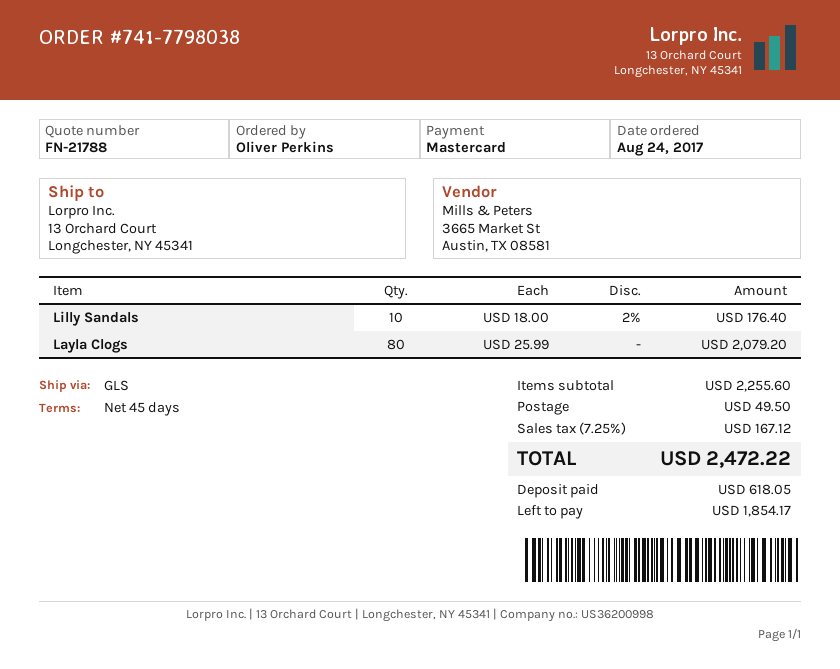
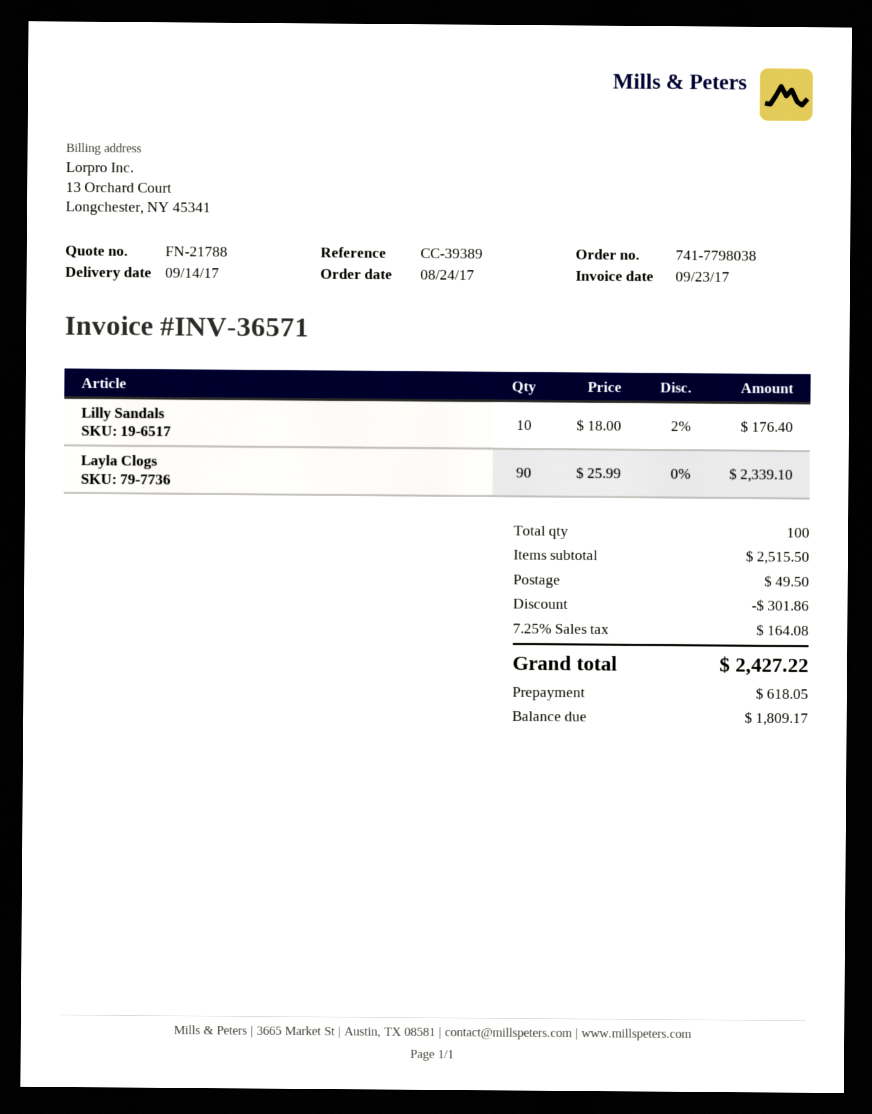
Layla Clogs: 80 x 25.99 = 2079.20 -> 90 x 25.99 = 2339.10
subtotal: 2255.60 -> 2515.50
discount: none -> 301.86
tax: 7.25% = 167.12 -> 7.25% = 164.08
total: 2472.22 -> 2427.22
balance: 1854.17 -> 1809.17

